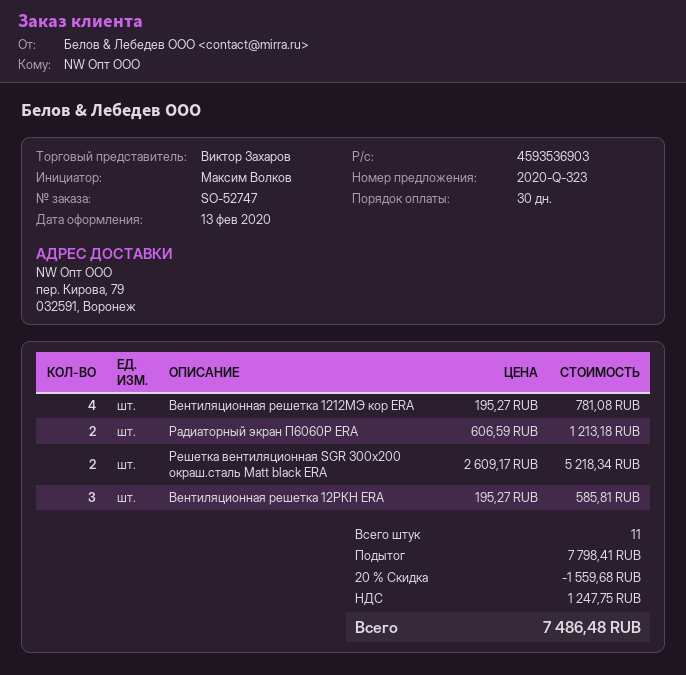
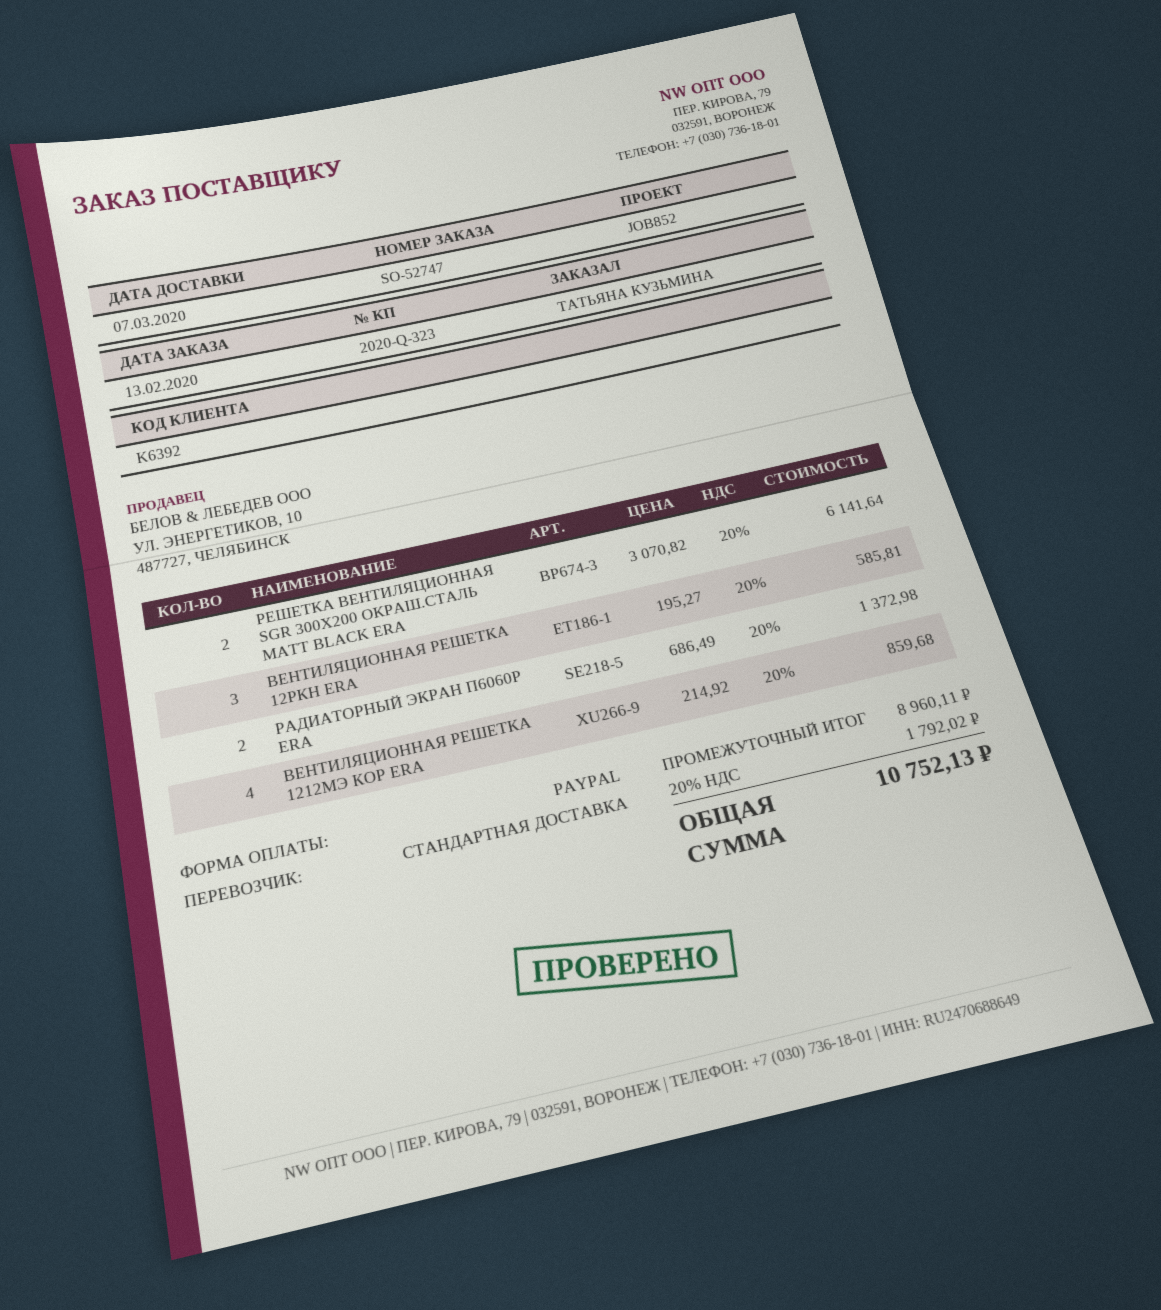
ordered by: Максим Волков -> ТАТЬЯНА КУЗЬМИНА
Вентиляционная решетка 1212МЭ кор ERA: 4 x 195.27 = 781.08 -> 4 x 214.92 = 859.68
Радиаторный экран П6060Р ERA: 2 x 606.59 = 1213.18 -> 2 x 686.49 = 1372.98
Решетка вентиляционная SGR 300х200 окраш.сталь Matt black ERA: 2 x 2609.17 = 5218.34 -> 2 x 3070.82 = 6141.64
subtotal: 7798.41 -> 8960.11
discount: 20% = 1559.68 -> none
tax: 1247.75 -> 1792.02
total: 7486.48 -> 10752.13

